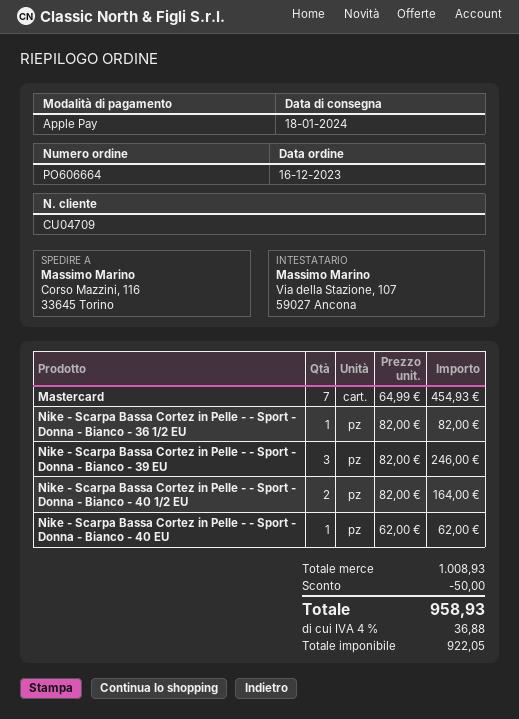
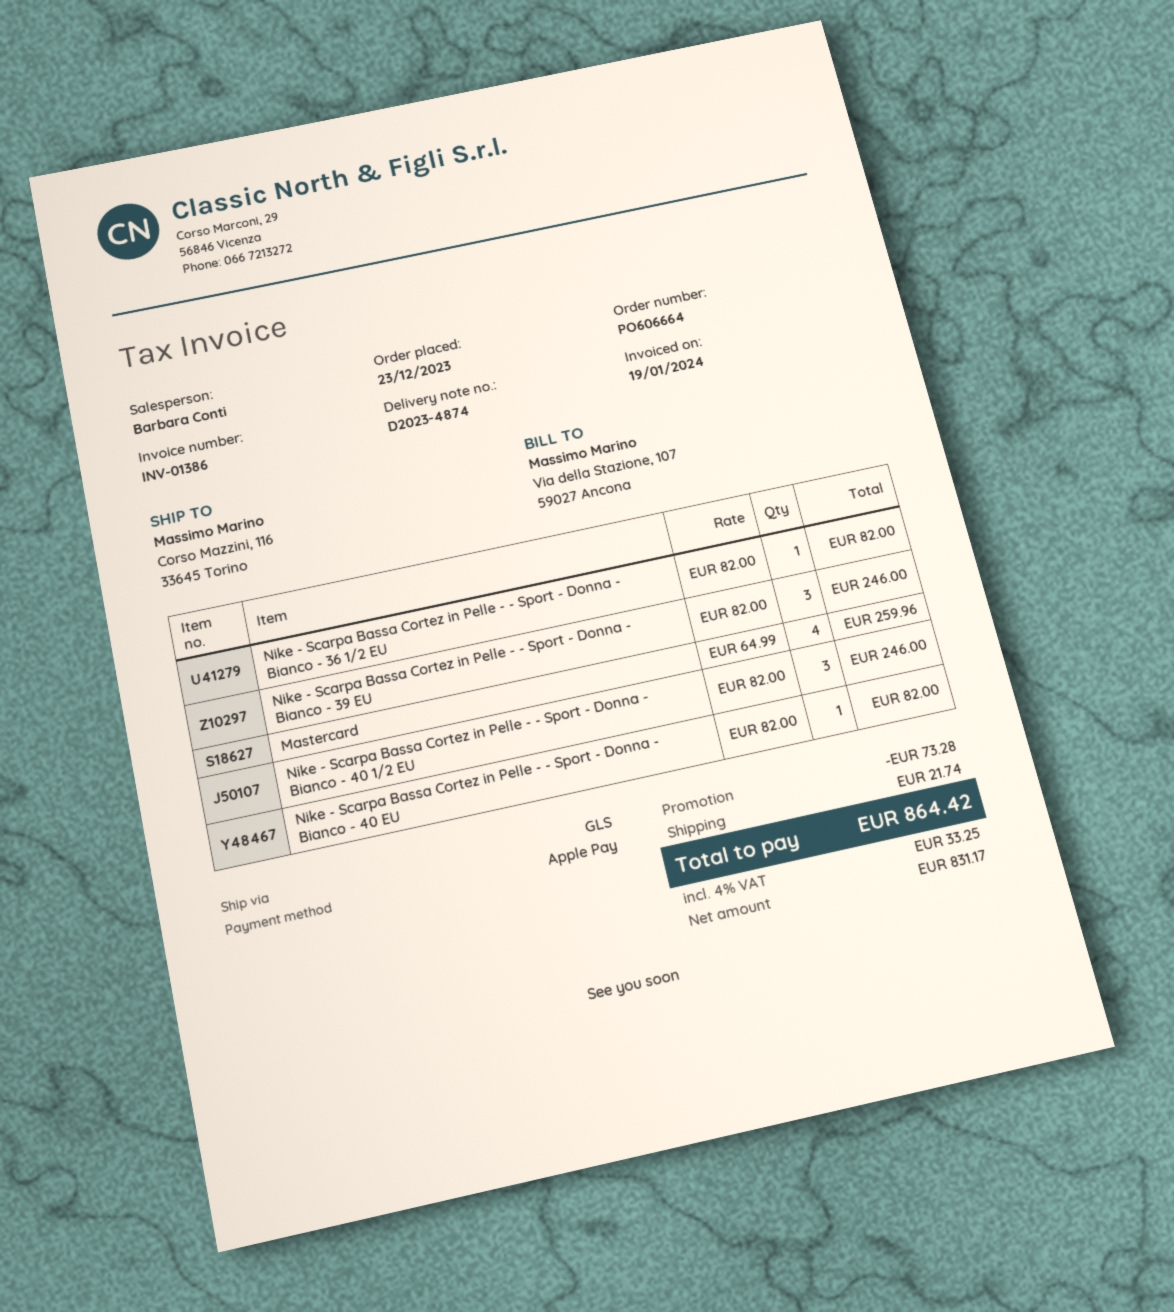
order date: 2023-12-16 -> 2023-12-23
Mastercard: 7 x 64.99 = 454.93 -> 4 x 64.99 = 259.96
Nike - Scarpa Bassa Cortez in Pelle - - Sport - Donna - Bianco - 40 1/2 EU: 2 x 82.00 = 164.00 -> 3 x 82.00 = 246.00
Nike - Scarpa Bassa Cortez in Pelle - - Sport - Donna - Bianco - 40 EU: 1 x 62.00 = 62.00 -> 1 x 82.00 = 82.00
discount: 50.00 -> 73.28
shipping: none -> 21.74
net: 922.05 -> 831.17
tax: 4% = 36.88 -> 4% = 33.25
total: 958.93 -> 864.42

